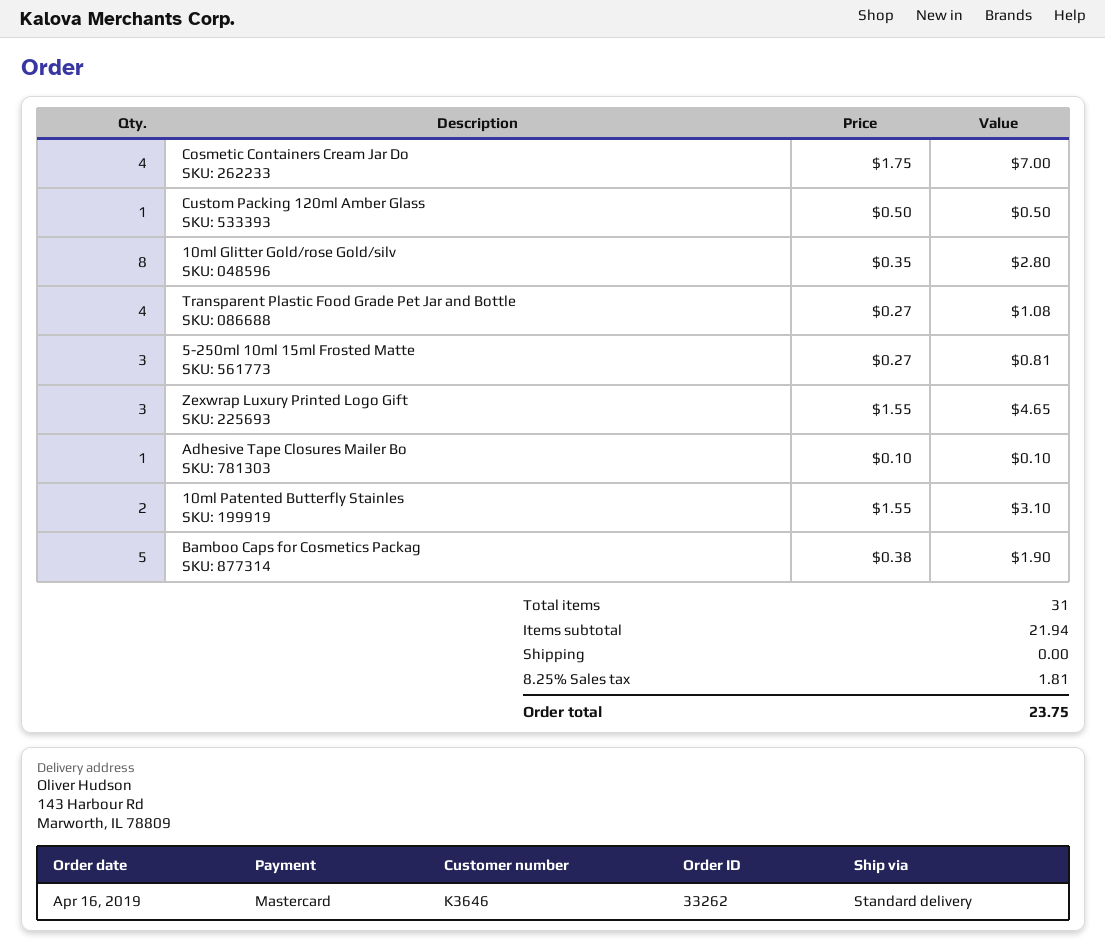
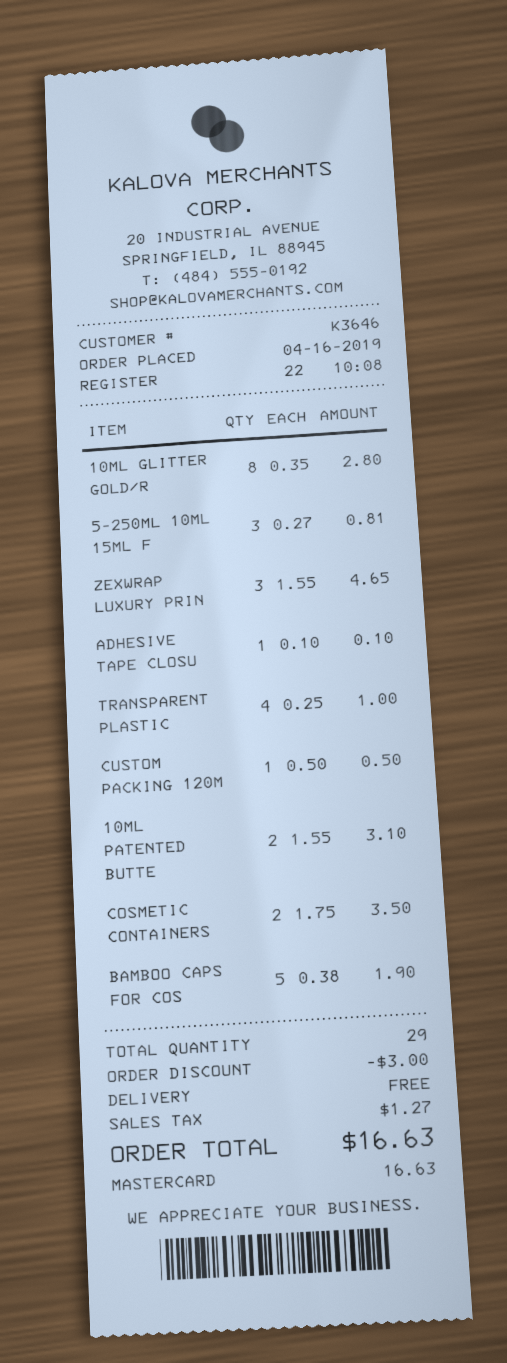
Cosmetic Containers Cream Jar Do: 4 x 1.75 = 7.00 -> 2 x 1.75 = 3.50
Transparent Plastic Food Grade Pet Jar and Bottle: 4 x 0.27 = 1.08 -> 4 x 0.25 = 1.00
total quantity: 31 -> 29
discount: none -> 3.00
tax: 1.81 -> 1.27
total: 23.75 -> 16.63

